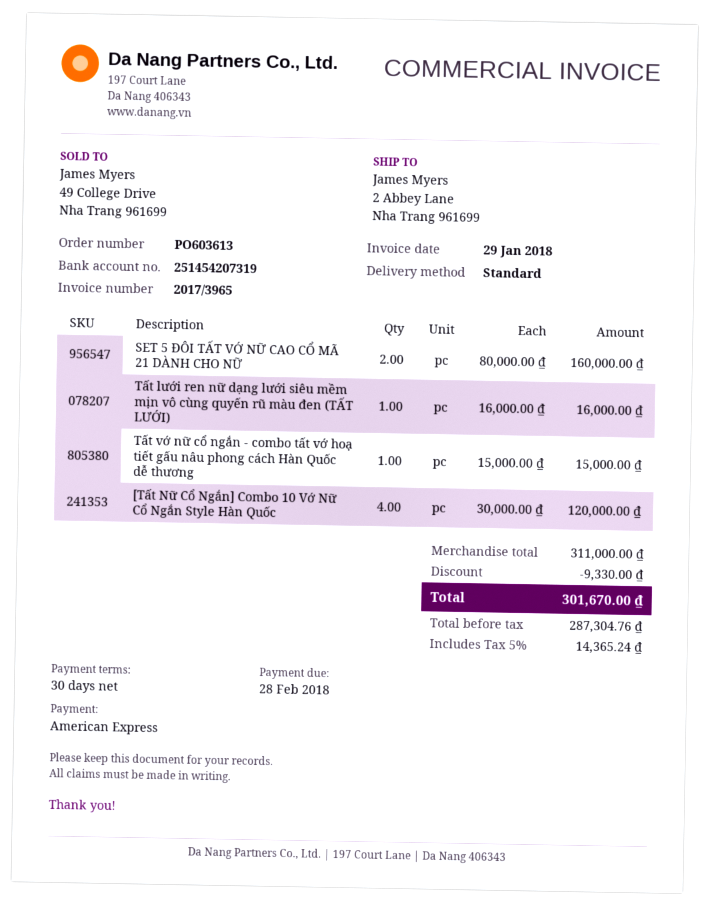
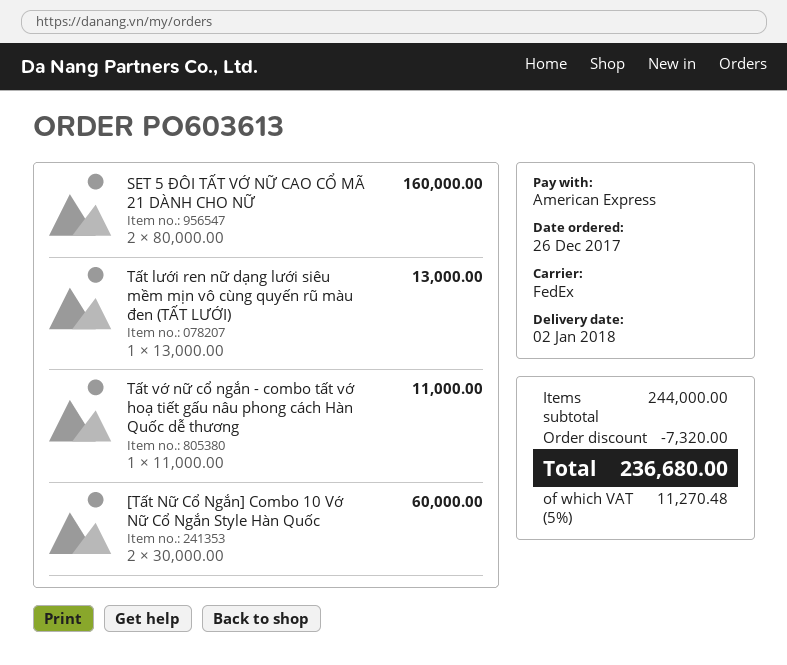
shipping method: standard -> FedEx
Tất lưới ren nữ dạng lưới siêu mềm mịn vô cùng quyến rũ màu đen (TẤT LƯỚI): 1 x 16000.00 = 16000.00 -> 1 x 13000.00 = 13000.00
Tất vớ nữ cổ ngắn - combo tất vớ hoạ tiết gấu nâu phong cách Hàn Quốc dễ thương: 1 x 15000.00 = 15000.00 -> 1 x 11000.00 = 11000.00
[Tất Nữ Cổ Ngắn] Combo 10 Vớ Nữ Cổ Ngắn Style Hàn Quốc: 4 x 30000.00 = 120000.00 -> 2 x 30000.00 = 60000.00
subtotal: 311000.00 -> 244000.00
discount: 9330.00 -> 7320.00
tax: 5% = 14365.24 -> 5% = 11270.48
total: 301670.00 -> 236680.00

